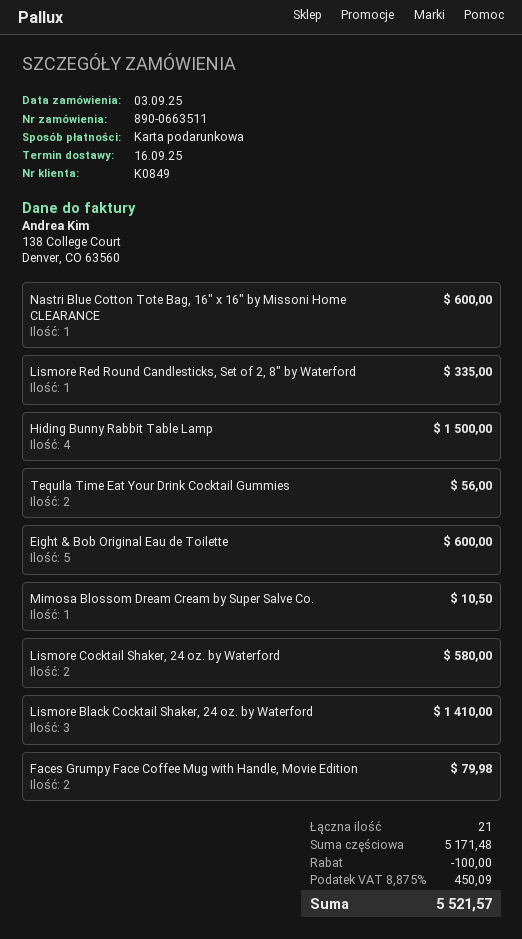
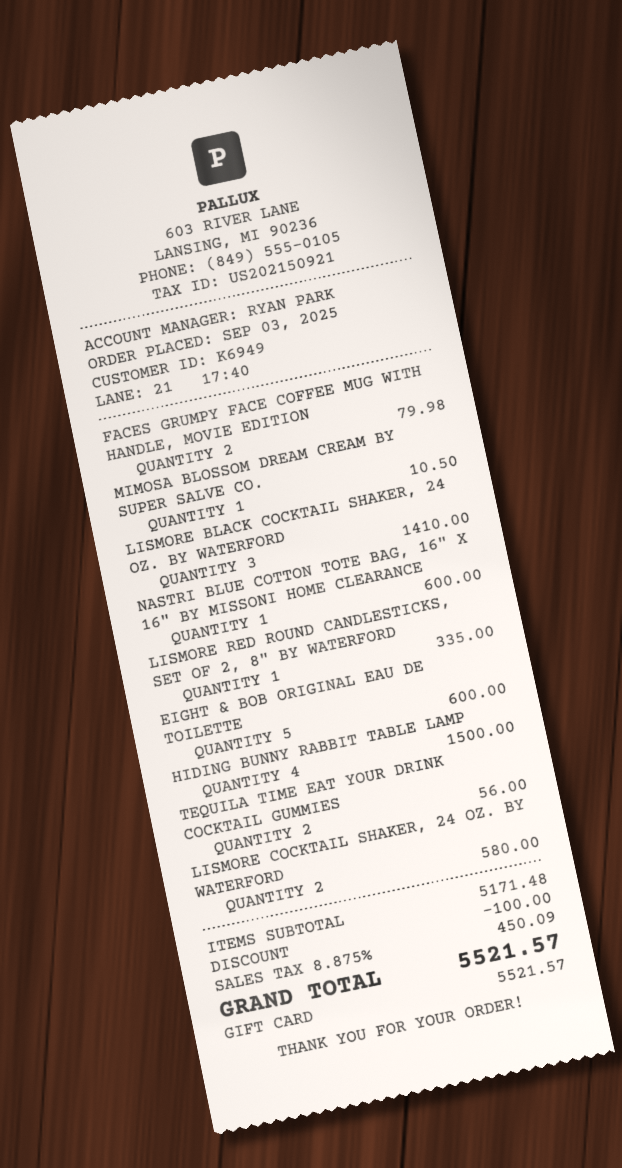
customer number: K0849 -> K6949

